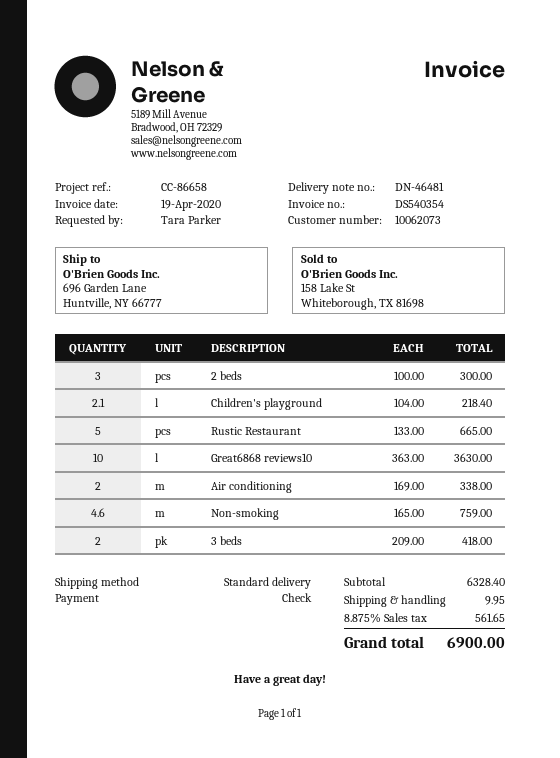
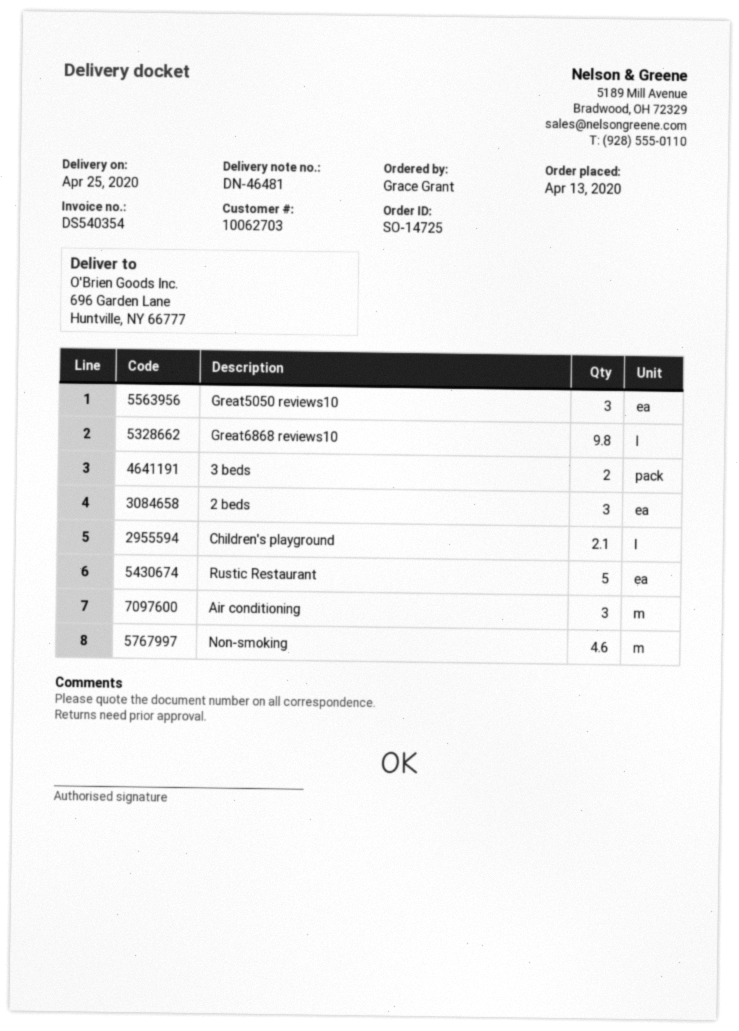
customer number: 10062073 -> 10062703
ordered by: Tara Parker -> Grace Grant
Great6868 reviews10: 10 -> 9.8
Air conditioning: 2 -> 3
Great5050 reviews10: none -> 3

